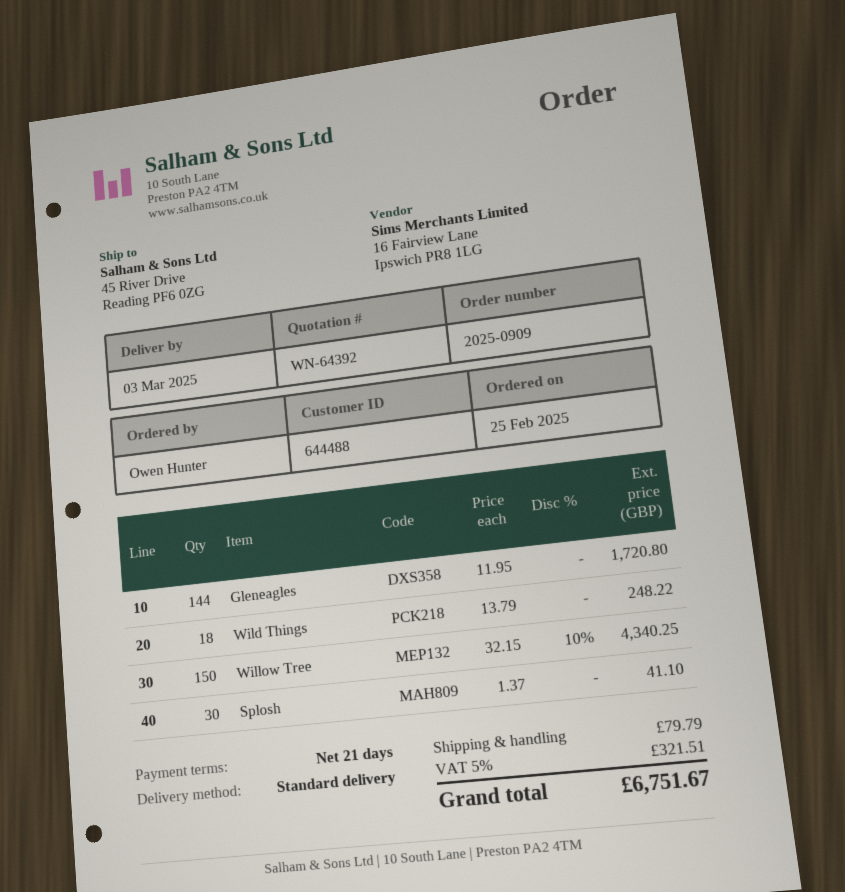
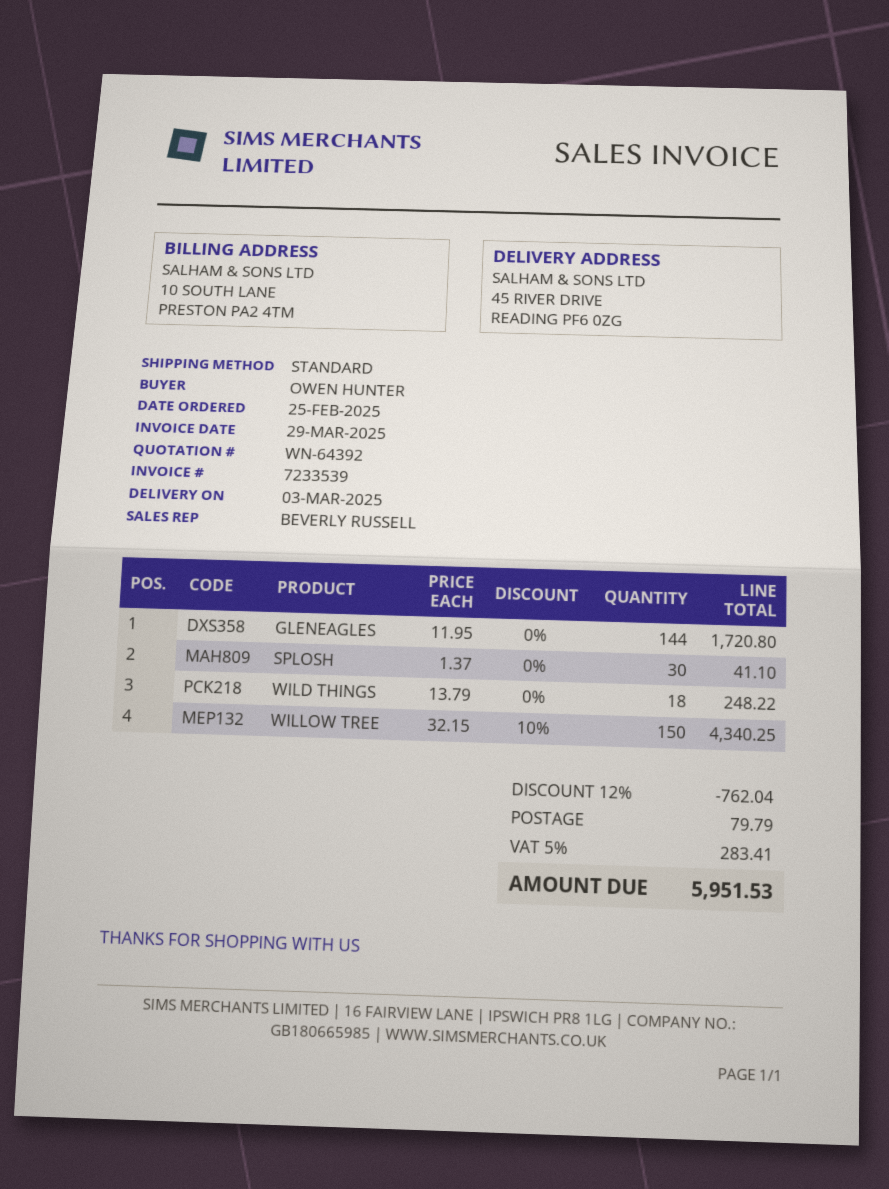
discount: none -> 12% = 762.04
tax: 5% = 321.51 -> 5% = 283.41
total: 6751.67 -> 5951.53

